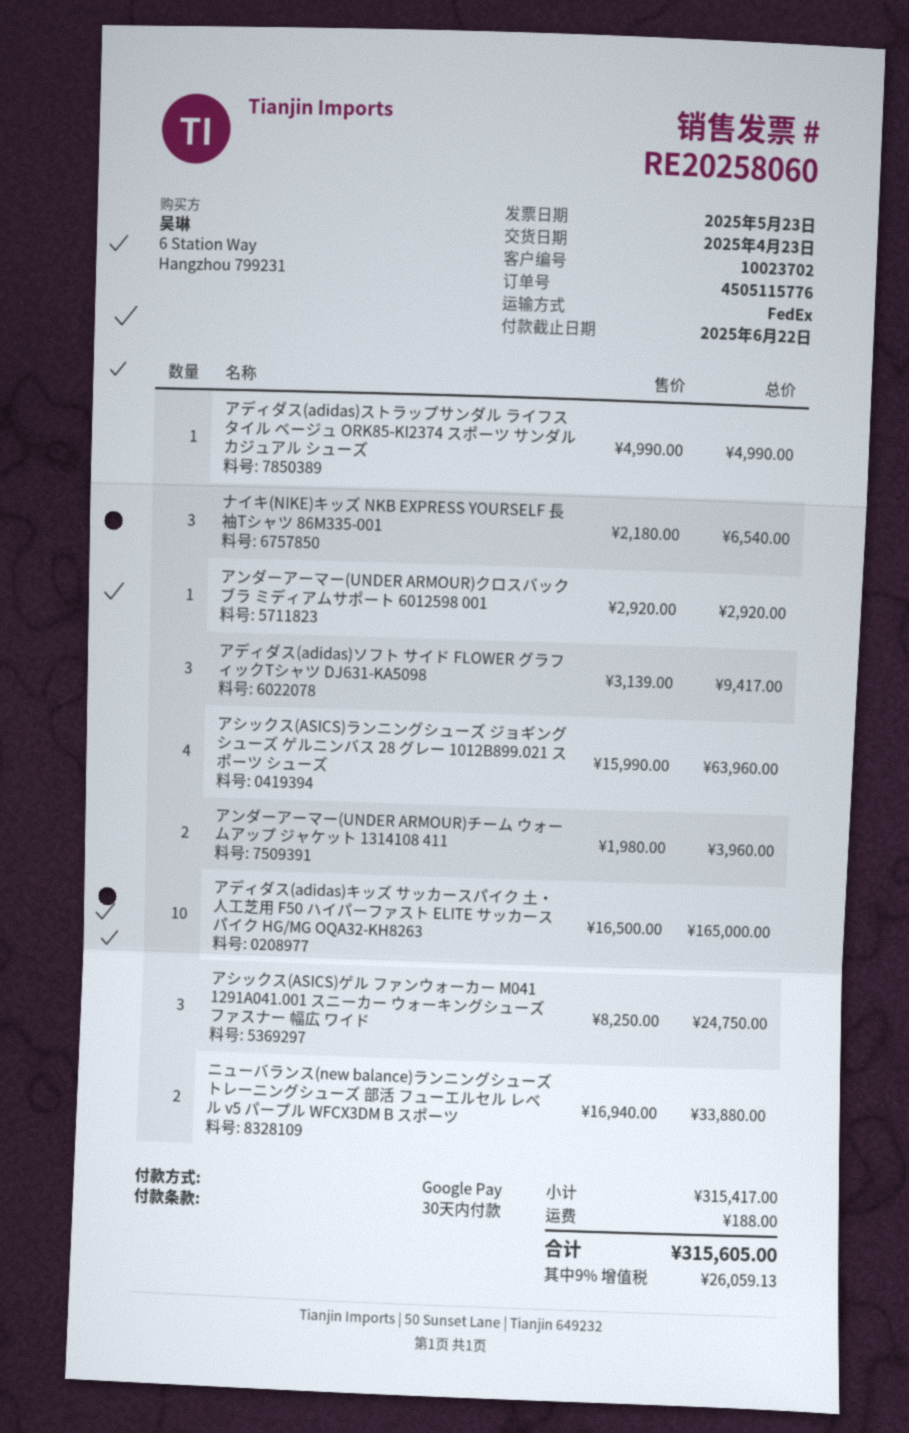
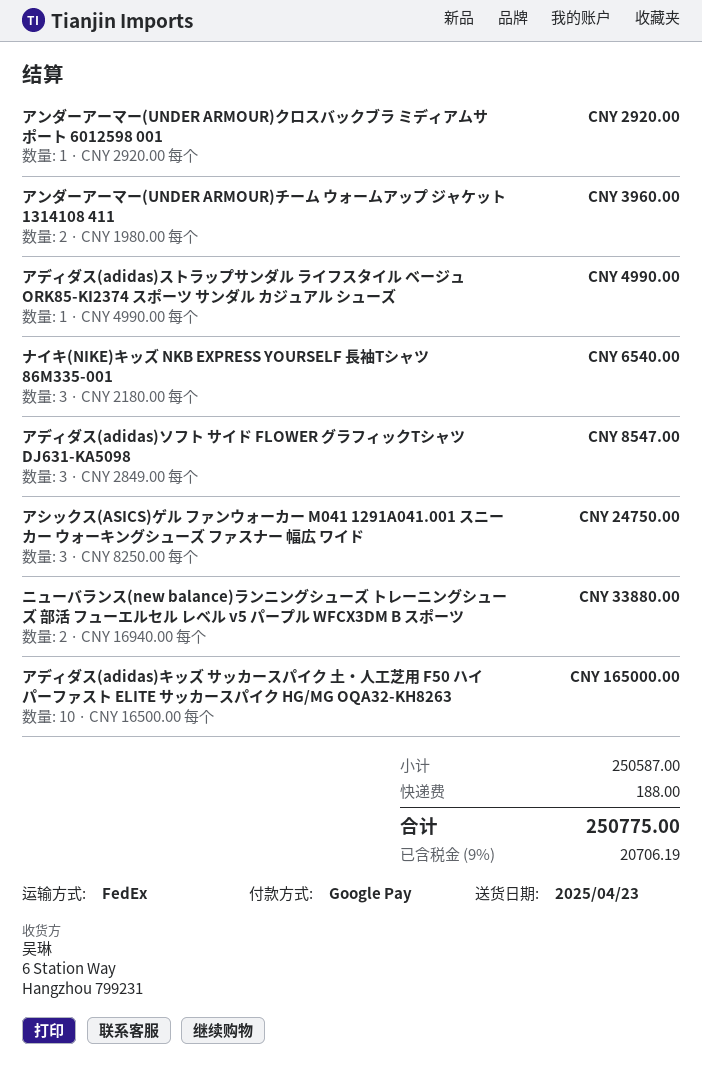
アディダス(adidas)ソフト サイド FLOWER グラフィックTシャツ DJ631-KA5098: 3 x 3139.00 = 9417.00 -> 3 x 2849.00 = 8547.00
アシックス(ASICS)ランニングシューズ ジョギングシューズ ゲルニンバス 28 グレー 1012B899.021 スポーツ シューズ: 4 x 15990.00 = 63960.00 -> none
subtotal: 315417.00 -> 250587.00
tax: 9% = 26059.13 -> 9% = 20706.19
total: 315605.00 -> 250775.00

